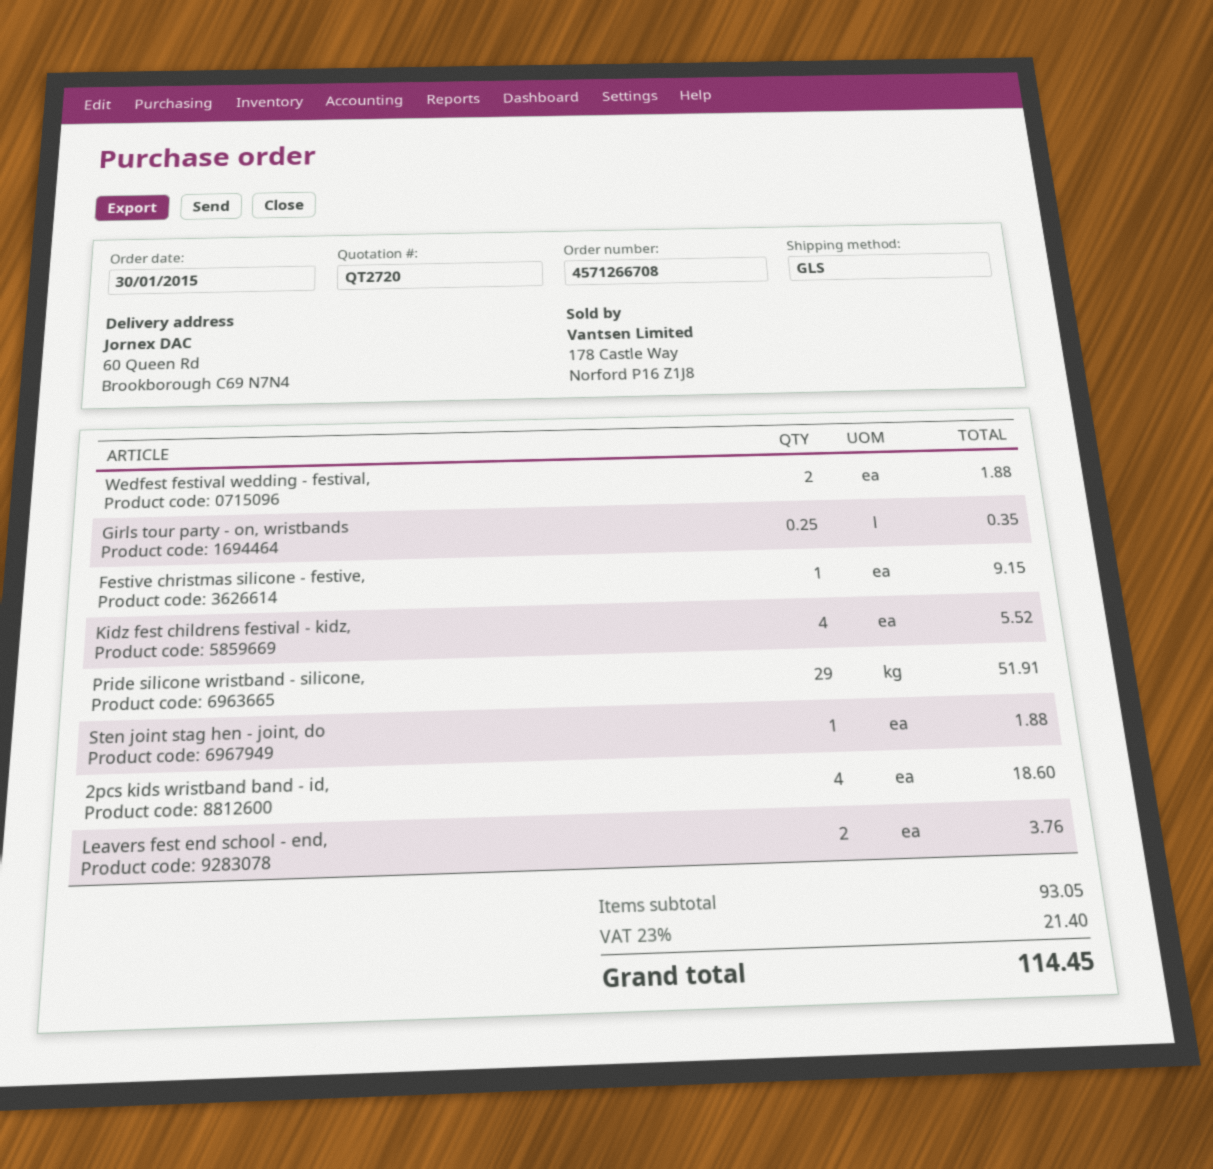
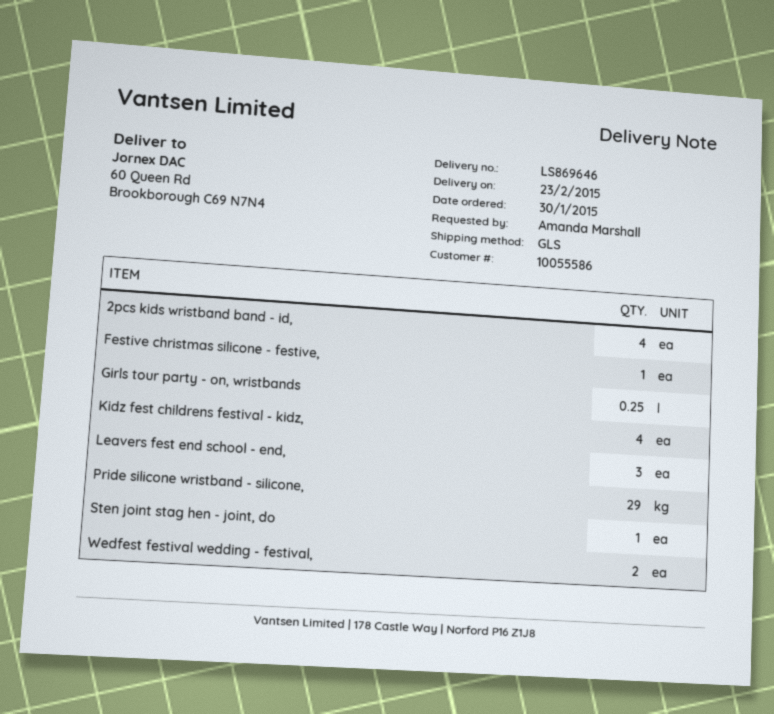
Leavers fest end school - end,: 2 -> 3

